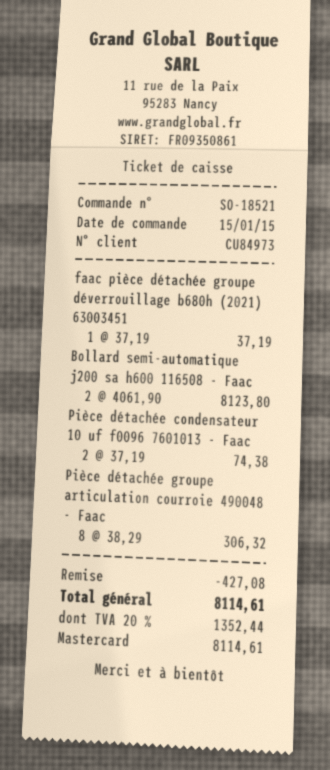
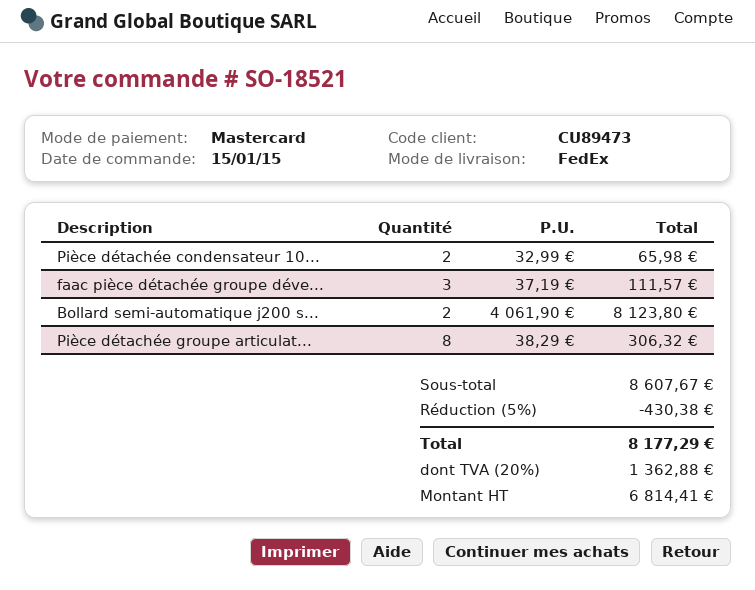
customer number: CU84973 -> CU89473
faac pièce détachée groupe déverrouillage b680h (2021) 63003451: 1 x 37.19 = 37.19 -> 3 x 37.19 = 111.57
Pièce détachée condensateur 10 uf f0096 7601013 - Faac: 2 x 37.19 = 74.38 -> 2 x 32.99 = 65.98
discount: 427.08 -> 430.38
tax: 20% = 1352.44 -> 20% = 1362.88
total: 8114.61 -> 8177.29

